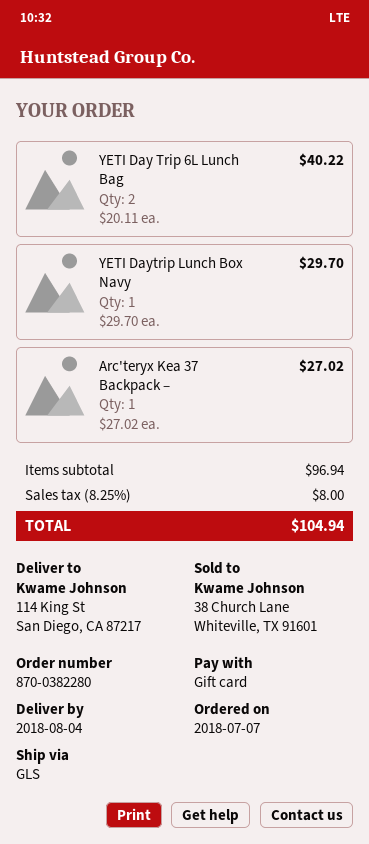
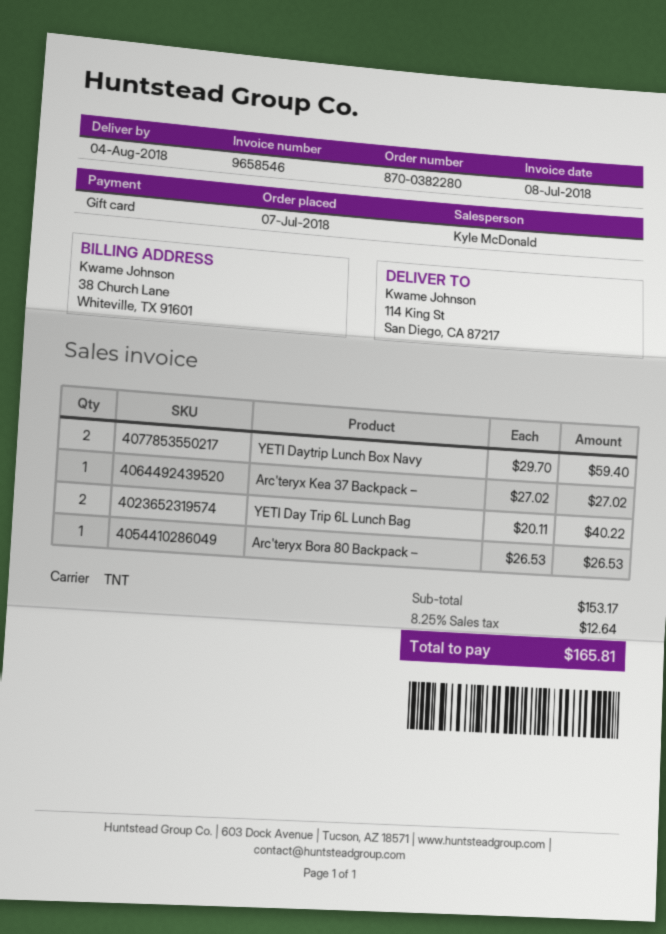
shipping method: GLS -> TNT
YETI Daytrip Lunch Box Navy: 1 x 29.70 = 29.70 -> 2 x 29.70 = 59.40
Arc'teryx Bora 80 Backpack –: none -> 1 x 26.53 = 26.53
subtotal: 96.94 -> 153.17
tax: 8.25% = 8.00 -> 8.25% = 12.64
total: 104.94 -> 165.81

